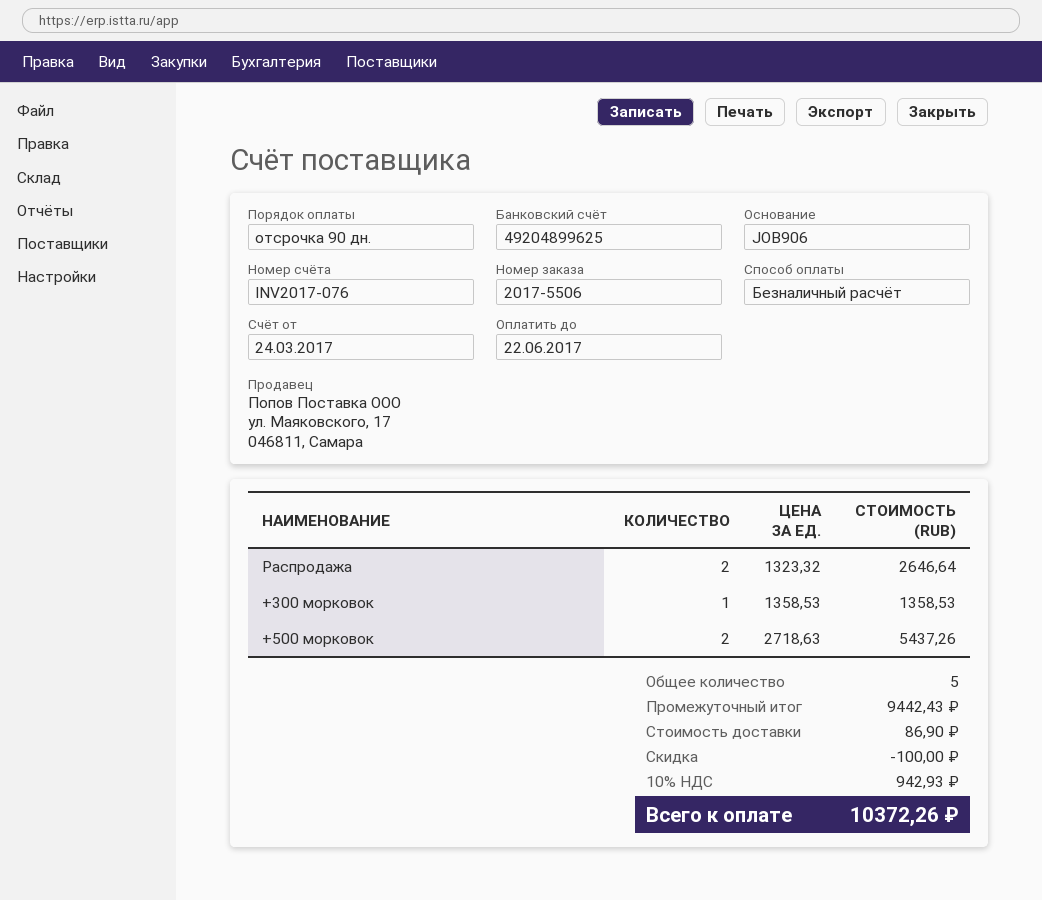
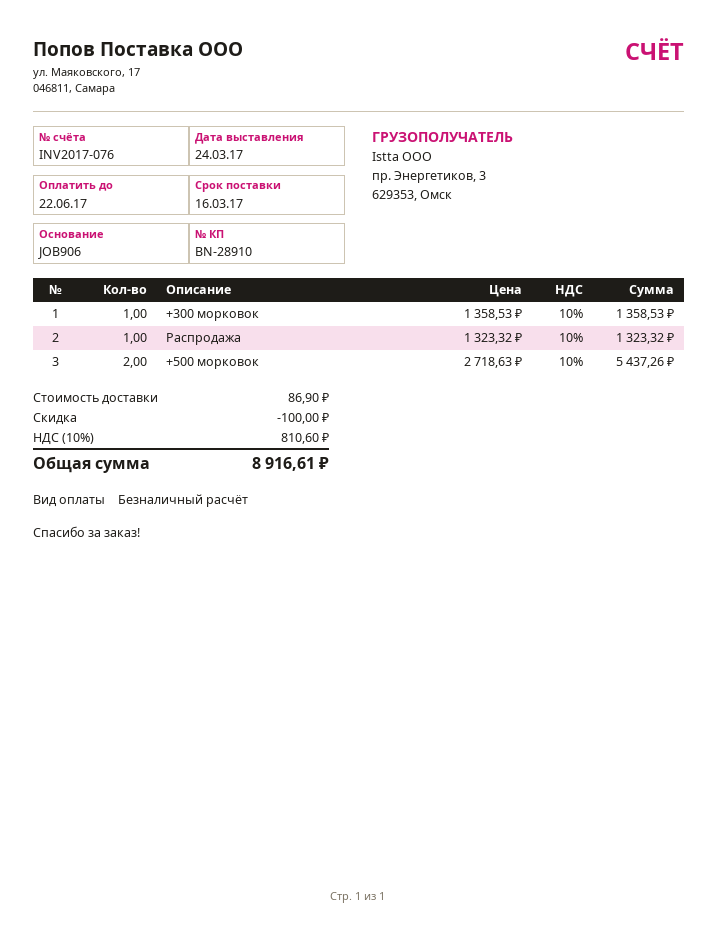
Распродажа: 2 x 1323.32 = 2646.64 -> 1 x 1323.32 = 1323.32
tax: 10% = 942.93 -> 10% = 810.60
total: 10372.26 -> 8916.61

